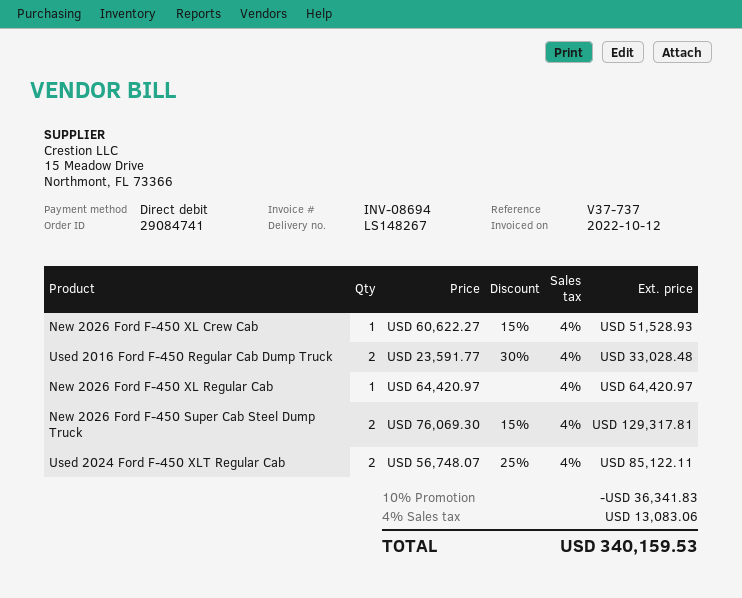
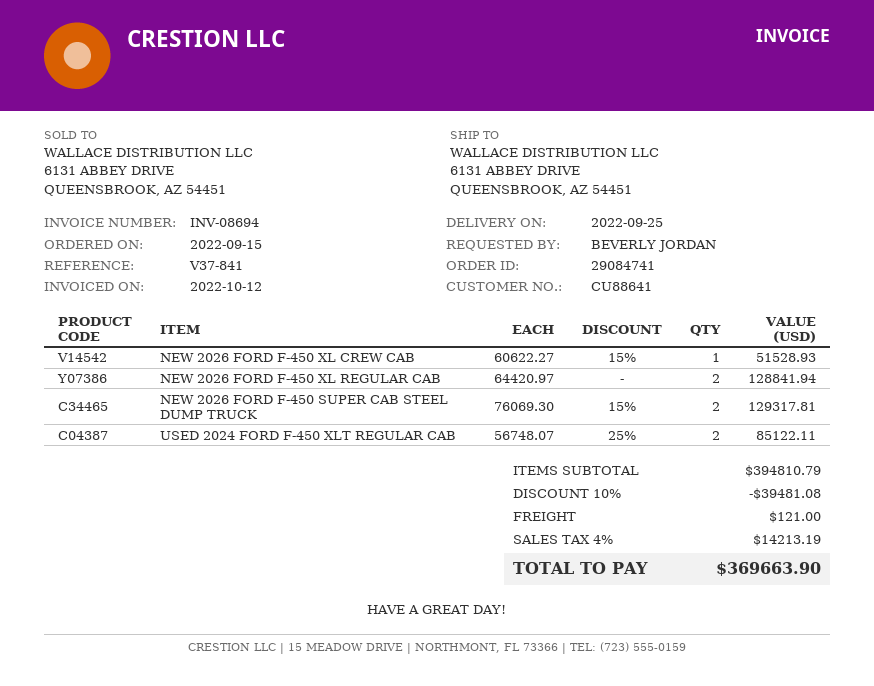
reference: V37-737 -> V37-841
Used 2016 Ford F-450 Regular Cab Dump Truck: 2 x 23591.77 - 30% = 33028.48 -> none
New 2026 Ford F-450 XL Regular Cab: 1 x 64420.97 = 64420.97 -> 2 x 64420.97 = 128841.94
discount: 10% = 36341.83 -> 10% = 39481.08
shipping: none -> 121.00
tax: 4% = 13083.06 -> 4% = 14213.19
total: 340159.53 -> 369663.90

